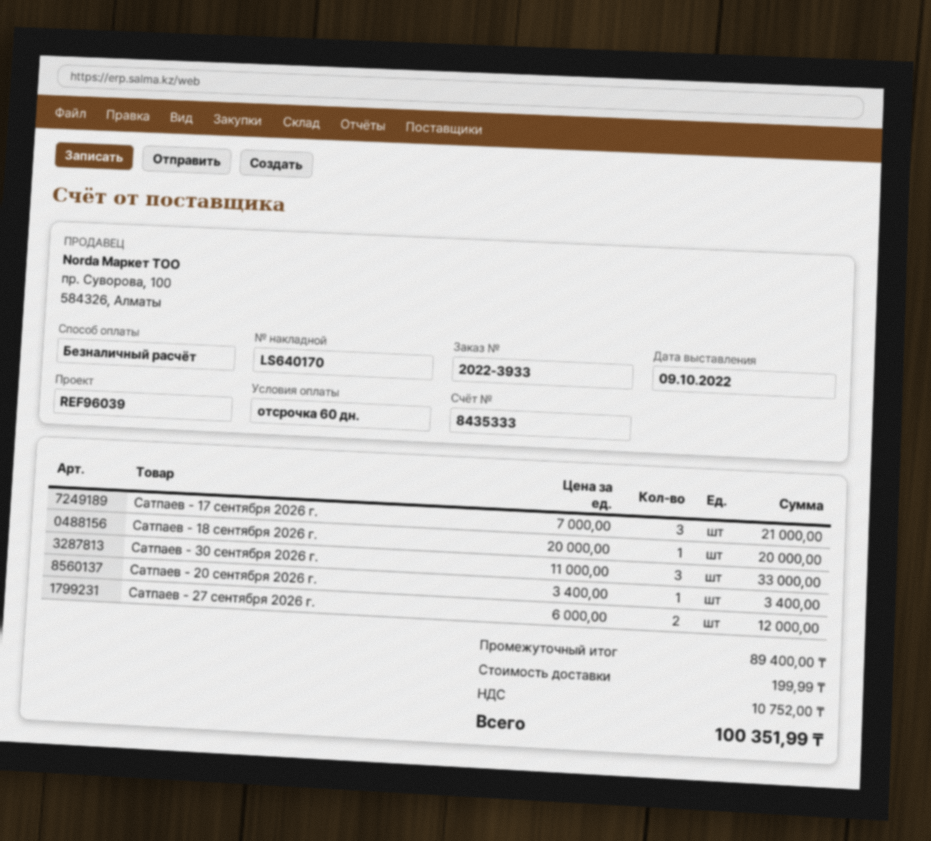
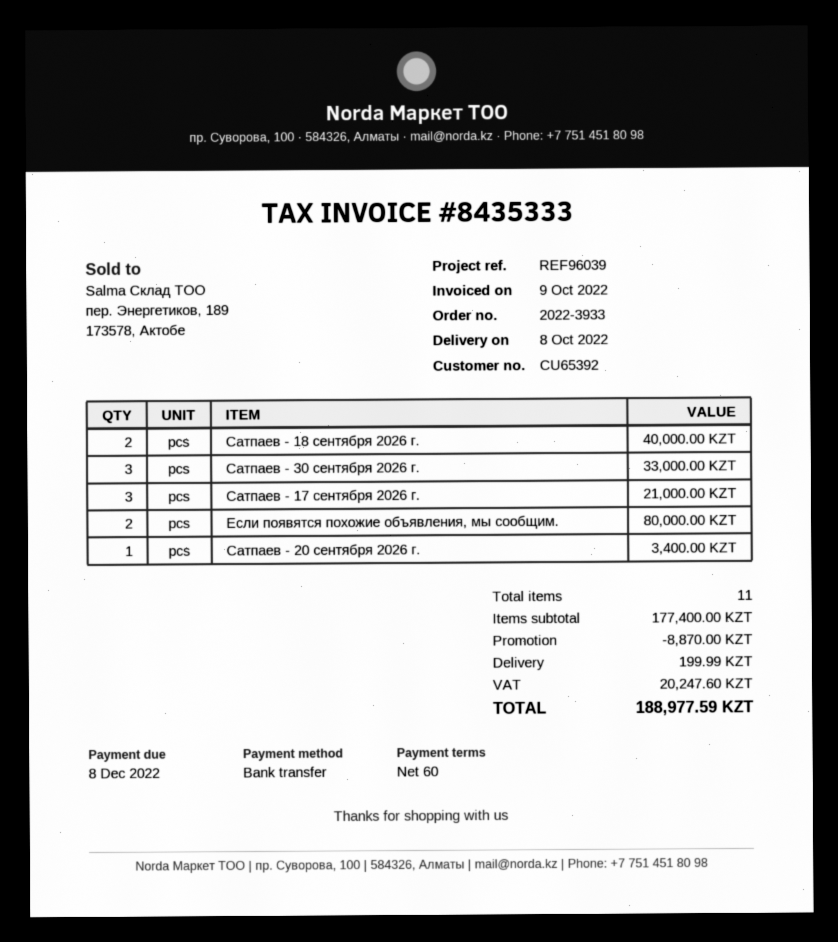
Сатпаев - 18 сентября 2026 г.: 1 for 20000.00 -> 2 for 40000.00
Сатпаев - 27 сентября 2026 г.: 2 for 12000.00 -> none
Если появятся похожие объявления, мы сообщим.: none -> 2 for 80000.00
subtotal: 89400.00 -> 177400.00
discount: none -> 8870.00
tax: 10752.00 -> 20247.60
total: 100351.99 -> 188977.59

